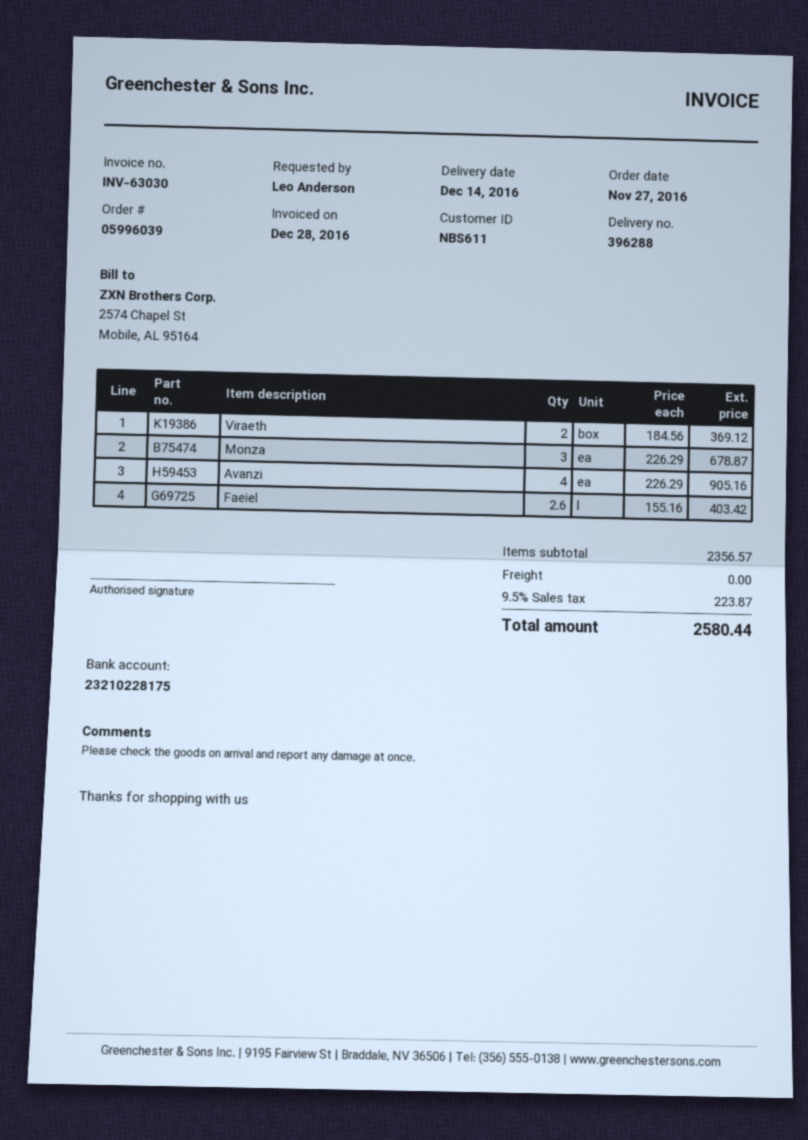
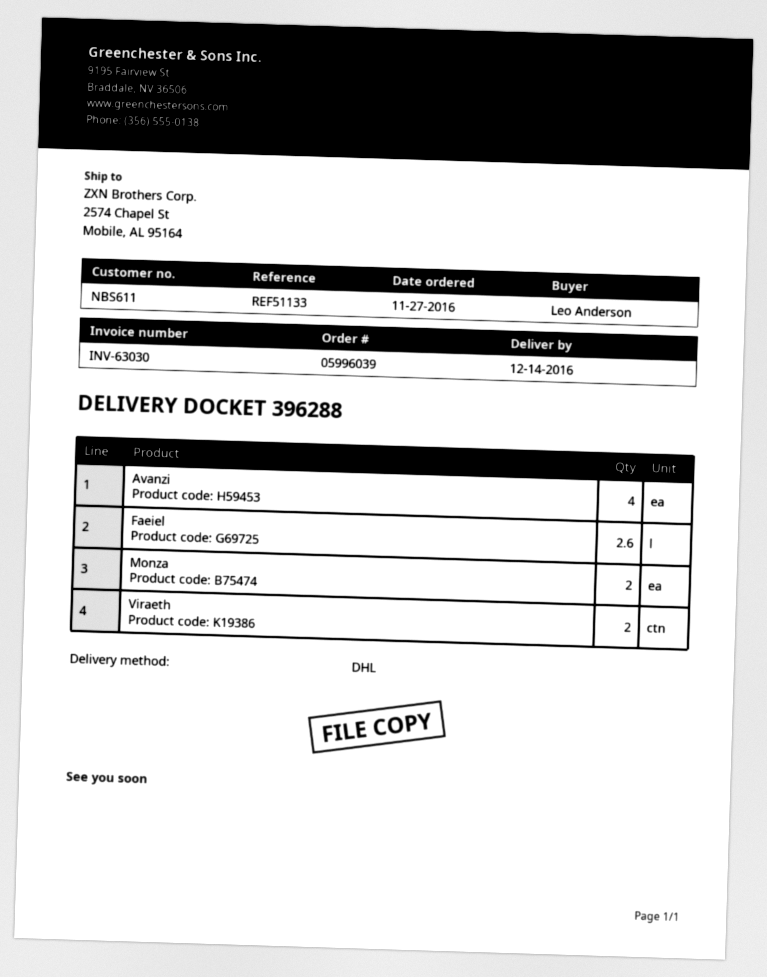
Monza: 3 -> 2

